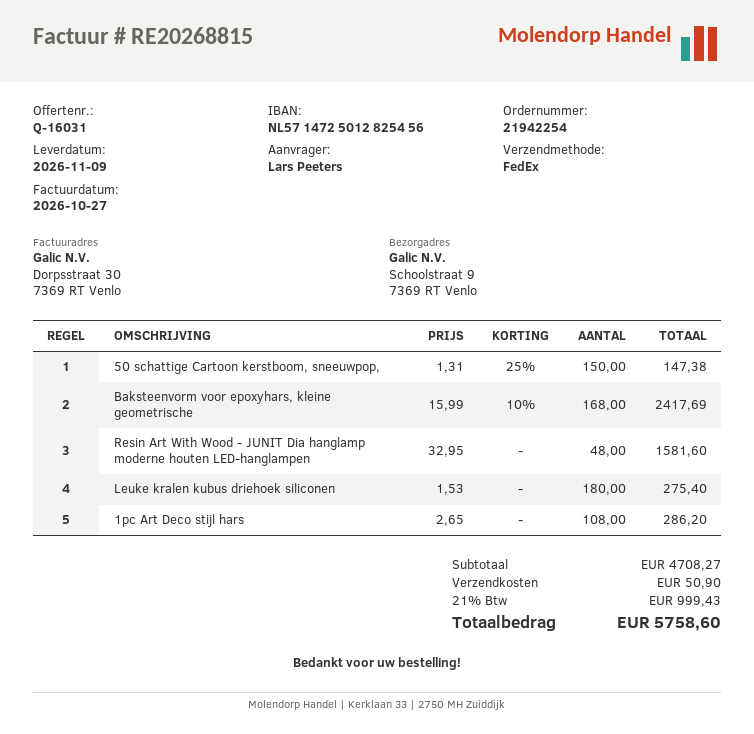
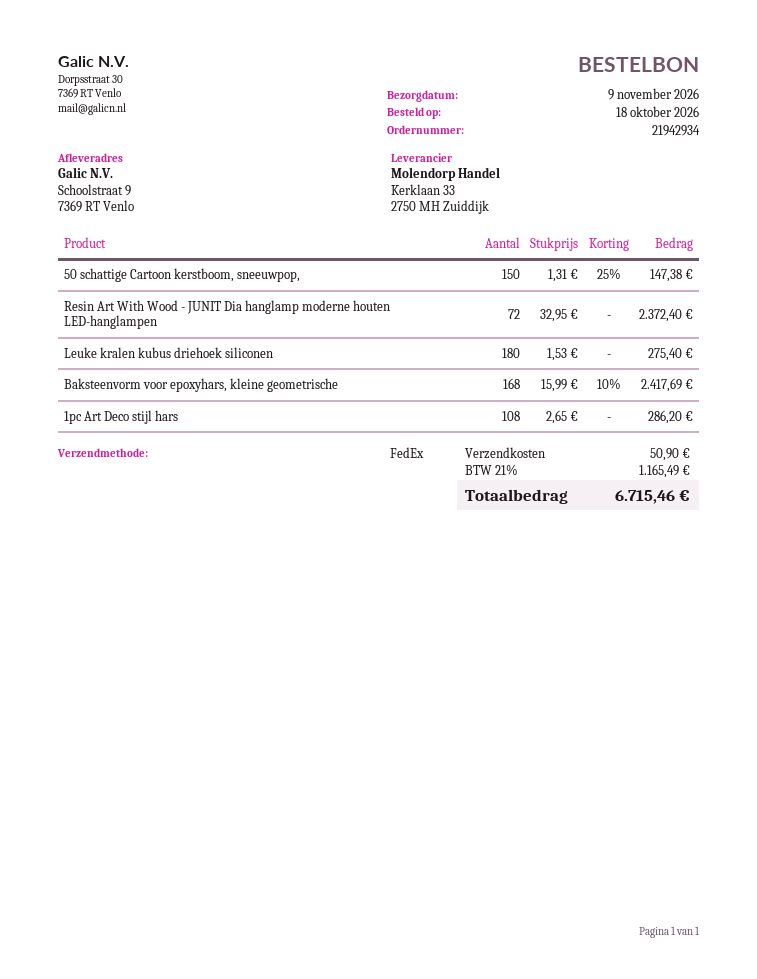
order number: 21942254 -> 21942934
Resin Art With Wood - JUNIT Dia hanglamp moderne houten LED-hanglampen: 48 x 32.95 = 1581.60 -> 72 x 32.95 = 2372.40
tax: 21% = 999.43 -> 21% = 1165.49
total: 5758.60 -> 6715.46

